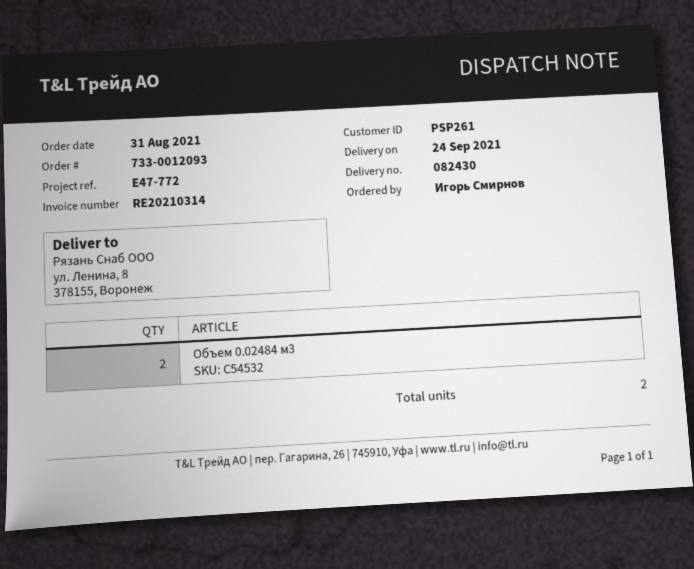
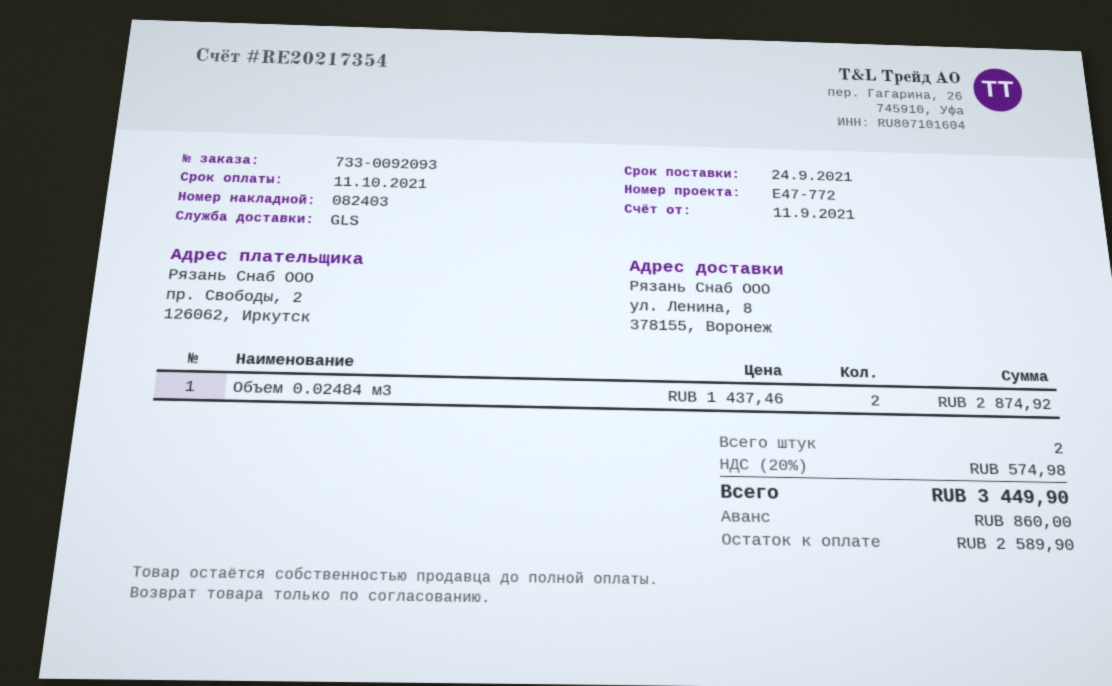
order number: 733-0012093 -> 733-0092093
delivery note number: 082430 -> 082403
invoice number: RE20210314 -> RE20217354

